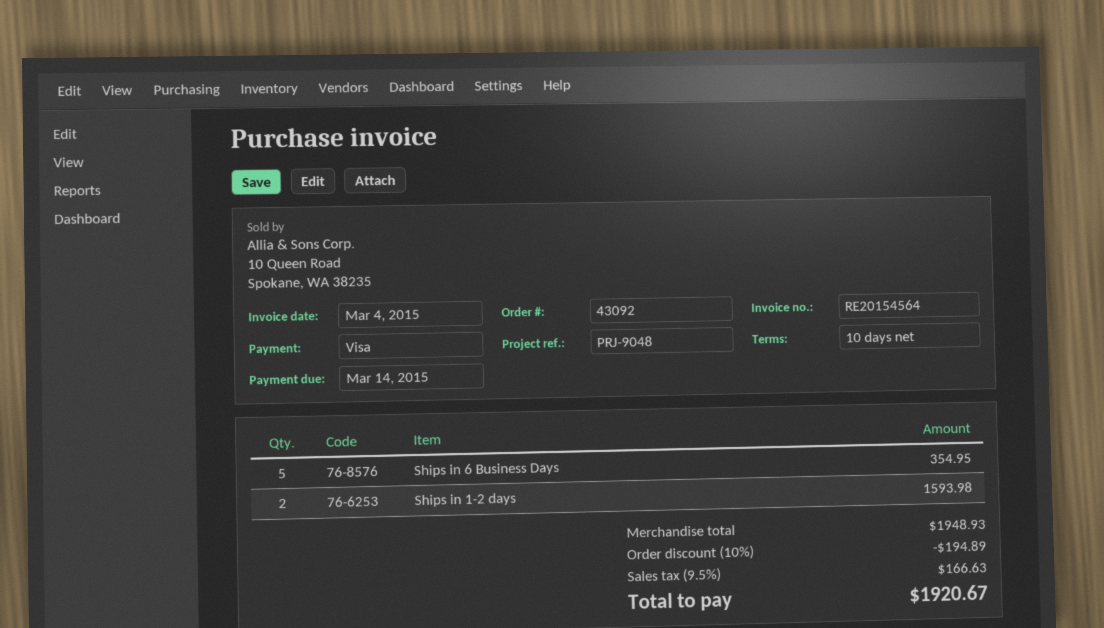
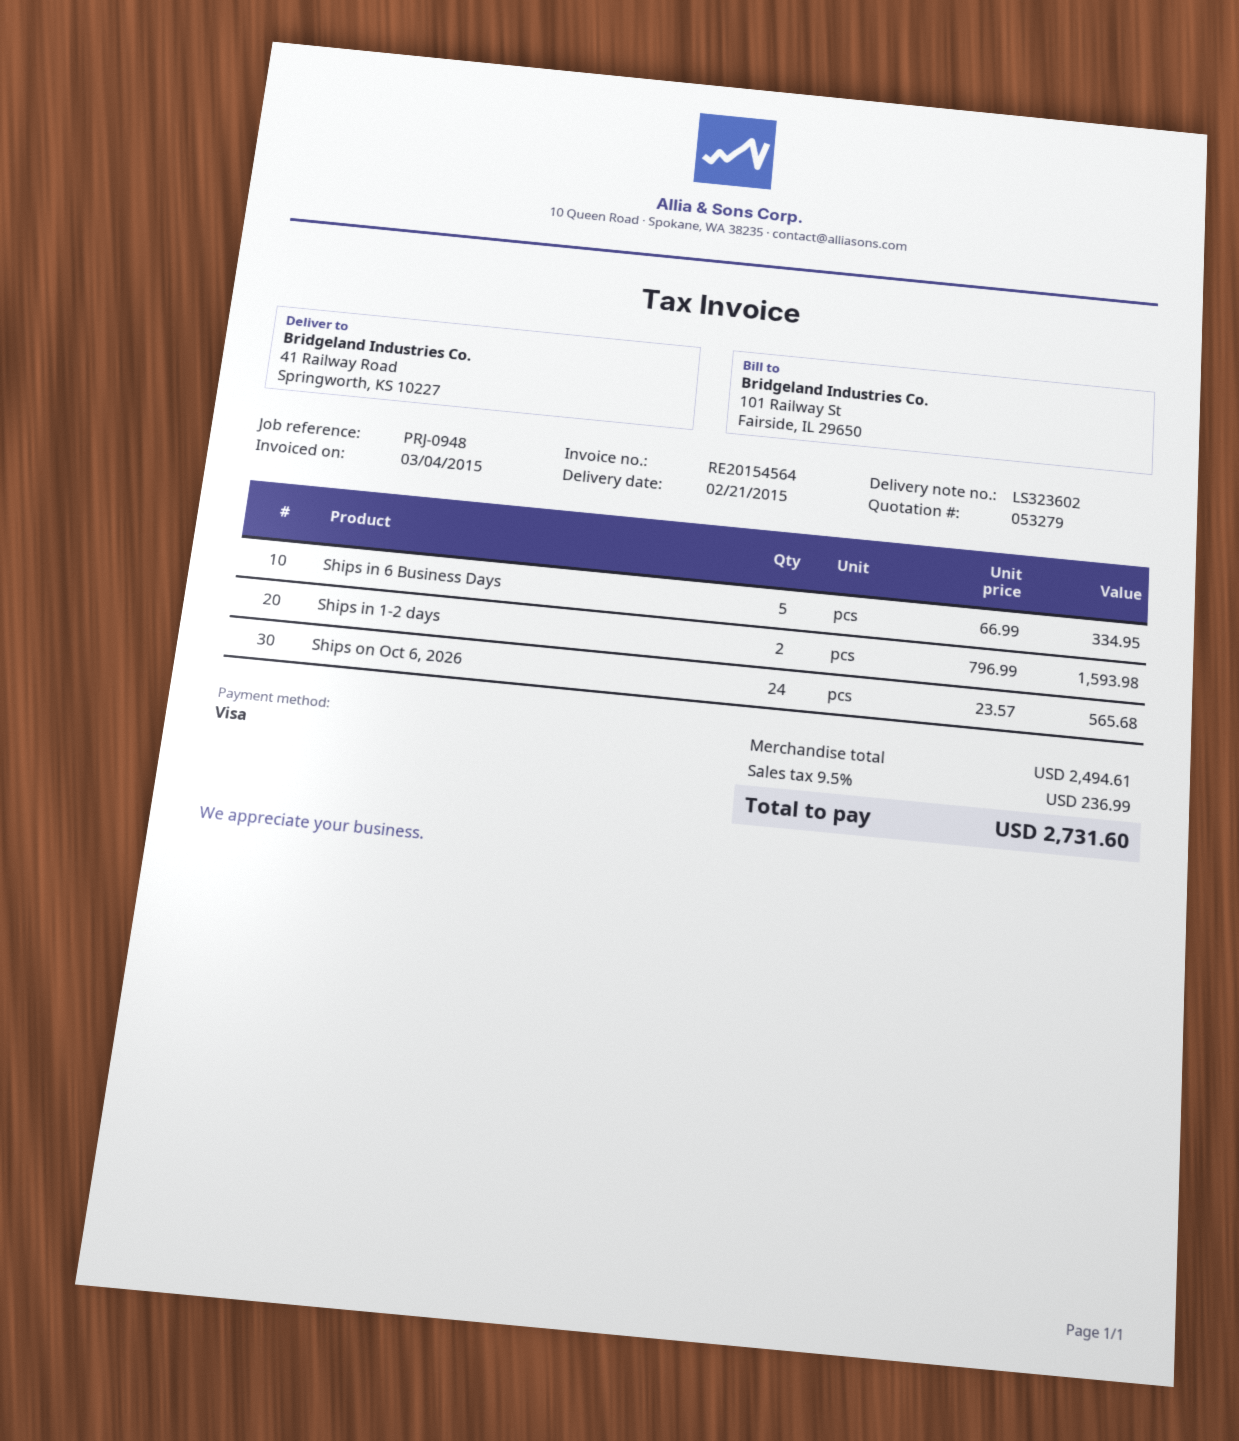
reference: PRJ-9048 -> PRJ-0948
Ships in 6 Business Days: 5 for 354.95 -> 5 for 334.95
Ships on Oct 6, 2026: none -> 24 for 565.68
subtotal: 1948.93 -> 2494.61
discount: 10% = 194.89 -> none
tax: 9.5% = 166.63 -> 9.5% = 236.99
total: 1920.67 -> 2731.60

